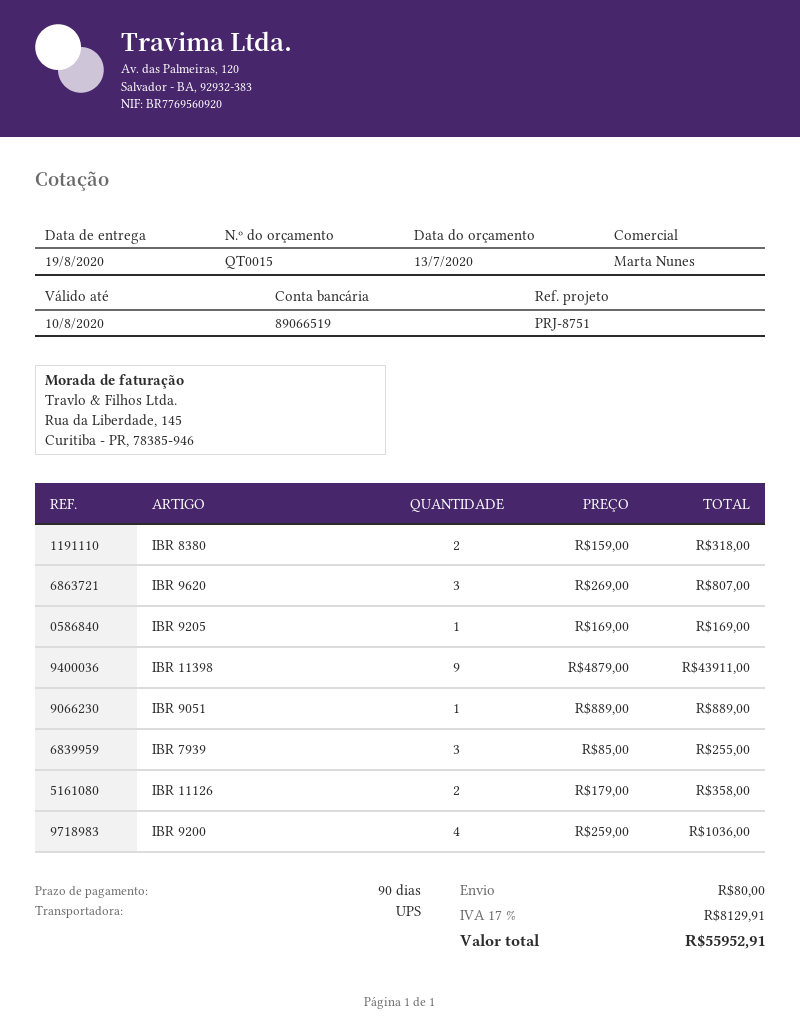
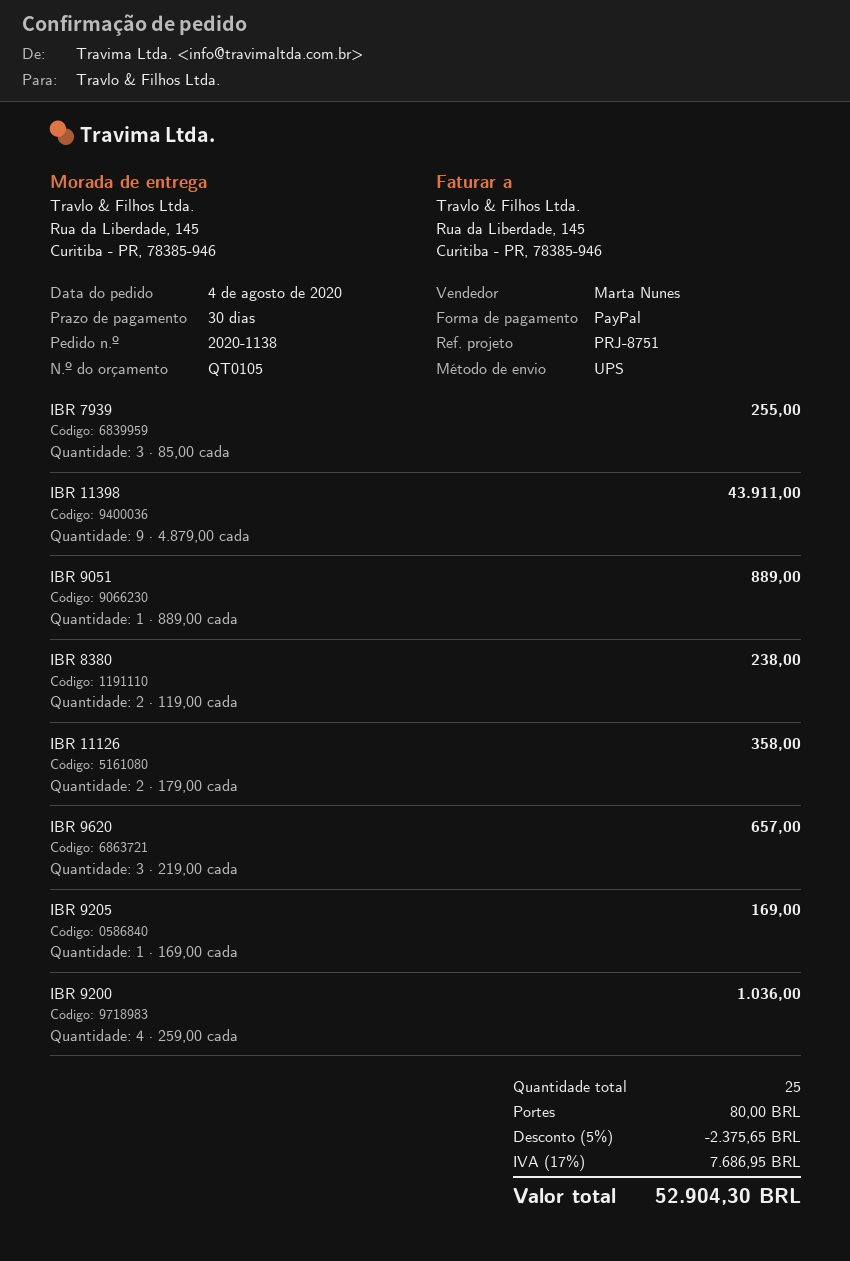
quote number: QT0015 -> QT0105
payment terms: 90 days -> 30 days
IBR 8380: 2 x 159.00 = 318.00 -> 2 x 119.00 = 238.00
IBR 9620: 3 x 269.00 = 807.00 -> 3 x 219.00 = 657.00
discount: none -> 5% = 2375.65
tax: 17% = 8129.91 -> 17% = 7686.95
total: 55952.91 -> 52904.30

